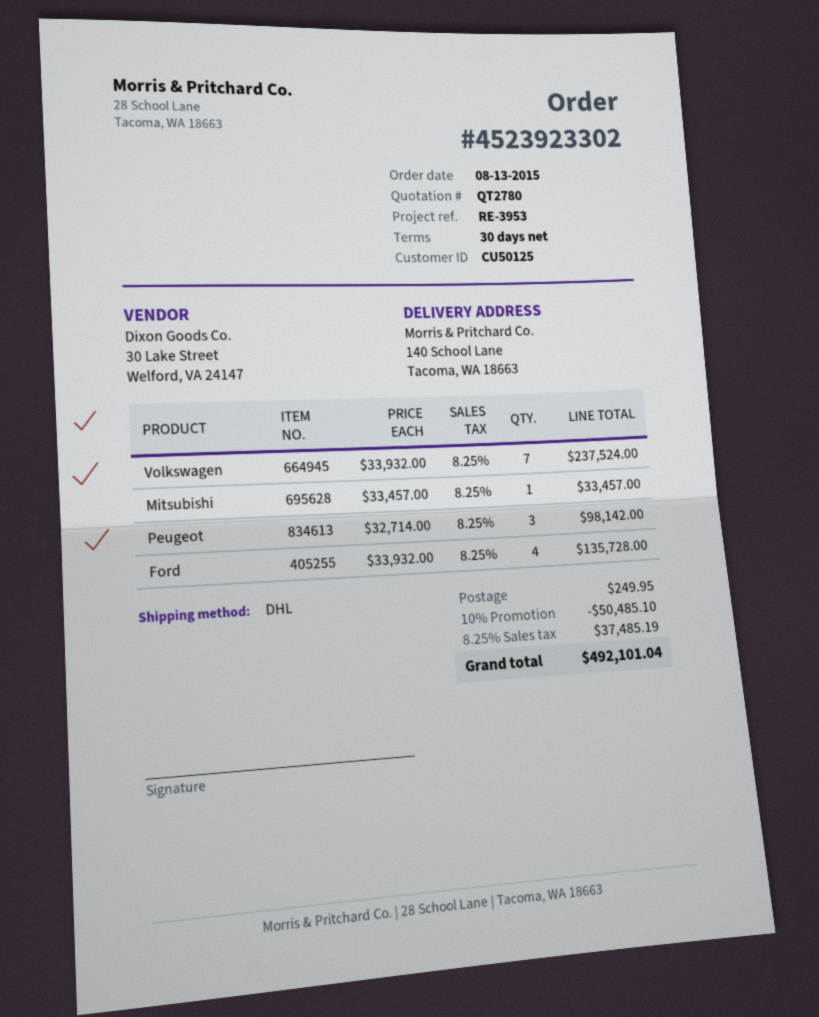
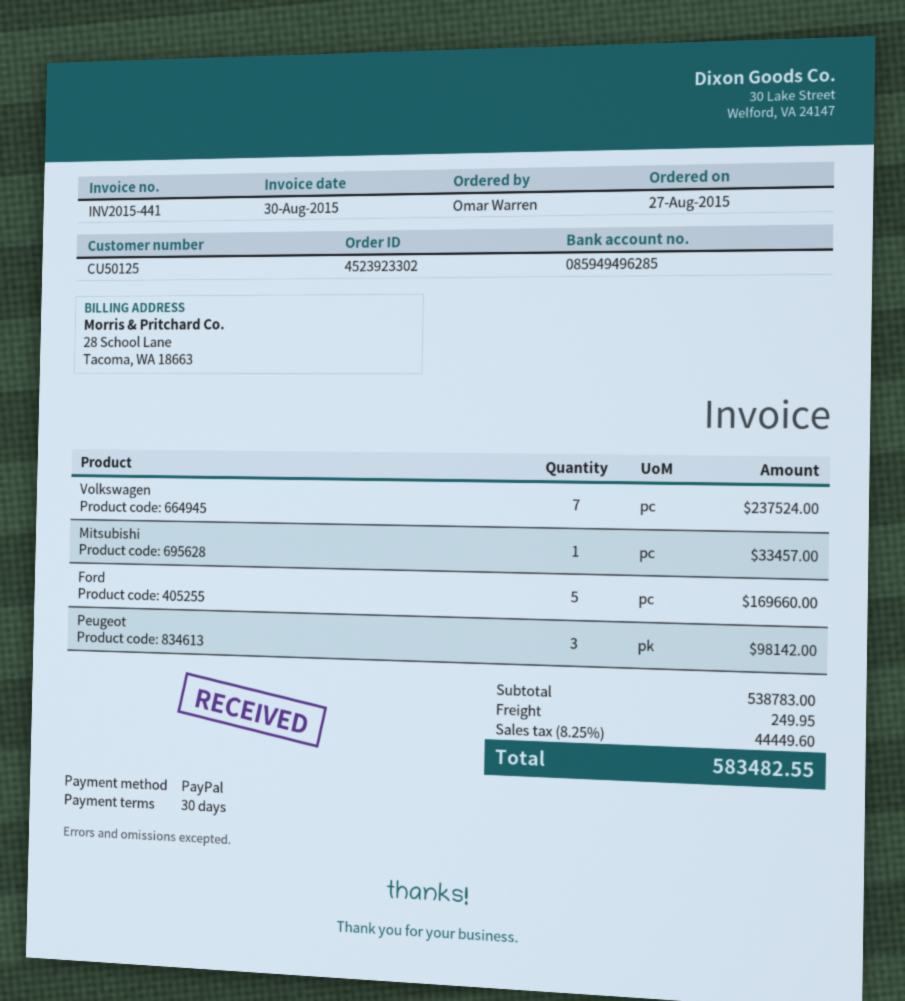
order date: 2015-08-13 -> 2015-08-27
Ford: 4 for 135728.00 -> 5 for 169660.00
discount: 10% = 50485.10 -> none
tax: 8.25% = 37485.19 -> 8.25% = 44449.60
total: 492101.04 -> 583482.55

